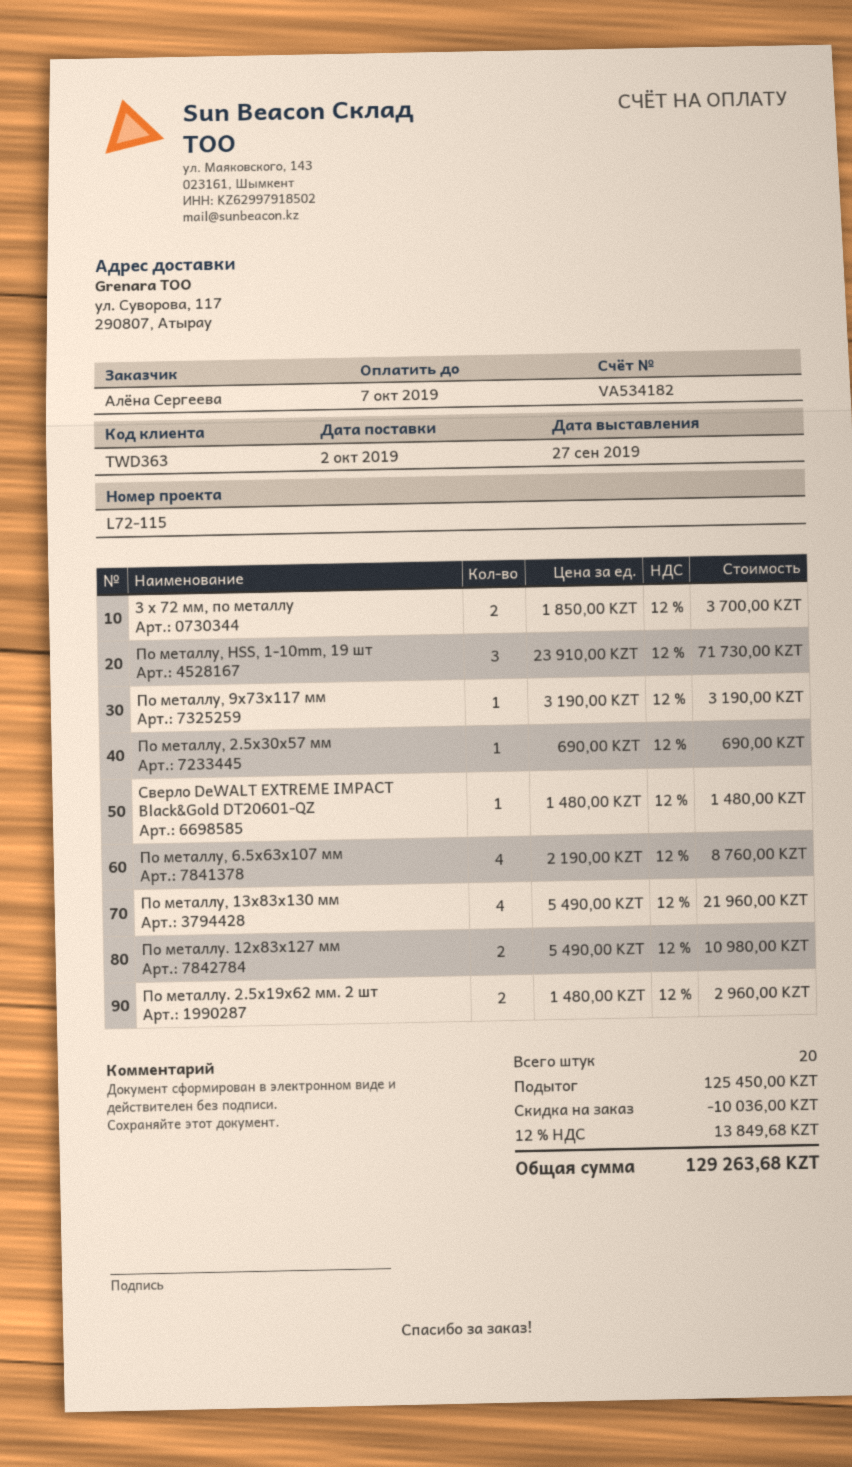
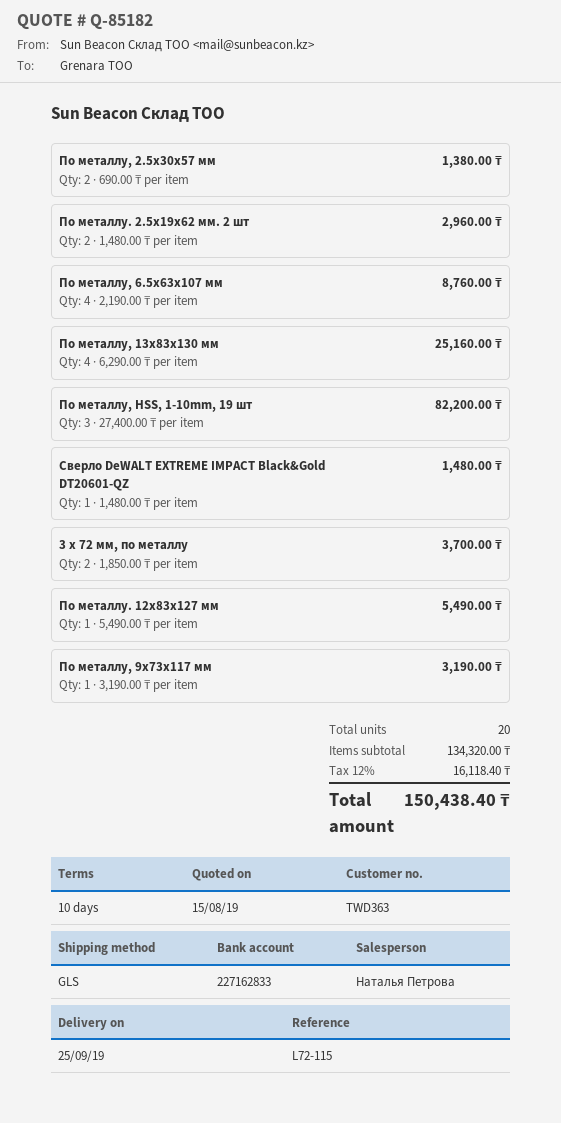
delivery date: 2019-10-02 -> 2019-09-25
По металлу, HSS, 1-10mm, 19 шт: 3 x 23910.00 = 71730.00 -> 3 x 27400.00 = 82200.00
По металлу, 2.5х30х57 мм: 1 x 690.00 = 690.00 -> 2 x 690.00 = 1380.00
По металлу, 13х83х130 мм: 4 x 5490.00 = 21960.00 -> 4 x 6290.00 = 25160.00
По металлу. 12х83х127 мм: 2 x 5490.00 = 10980.00 -> 1 x 5490.00 = 5490.00
subtotal: 125450.00 -> 134320.00
discount: 10036.00 -> none
tax: 12% = 13849.68 -> 12% = 16118.40
total: 129263.68 -> 150438.40

